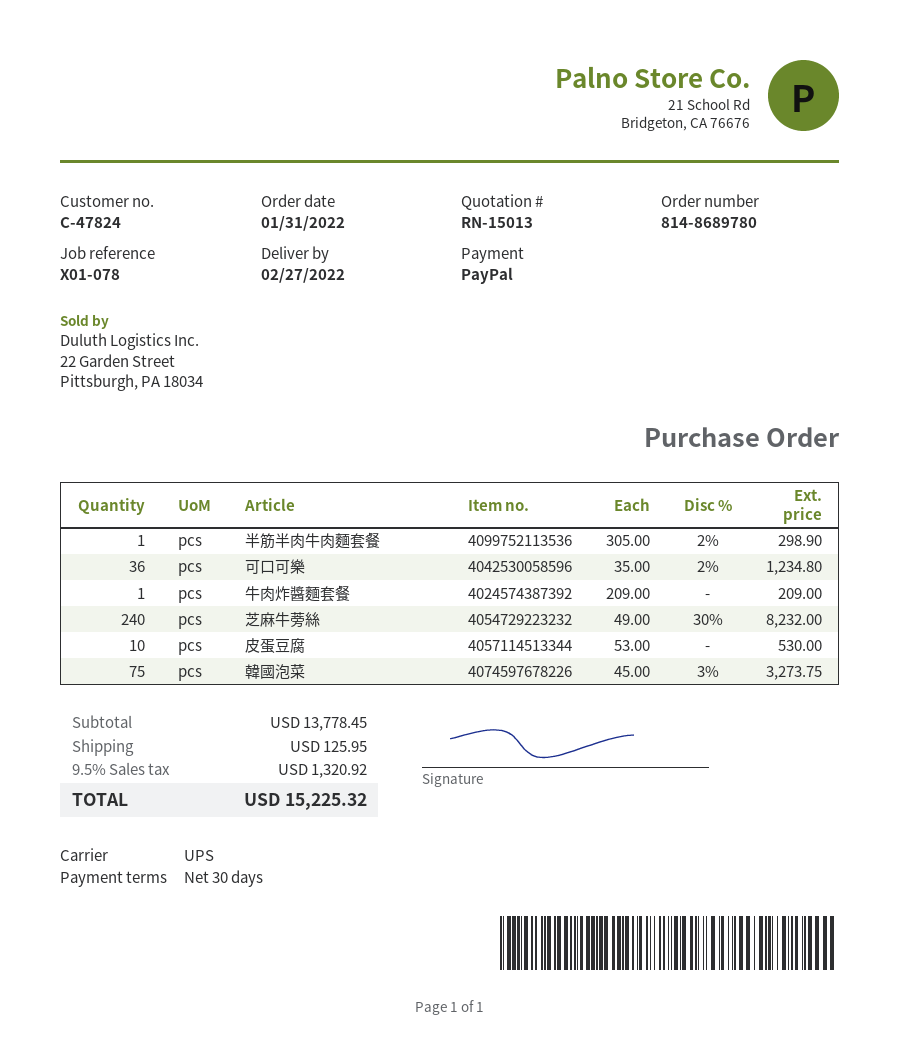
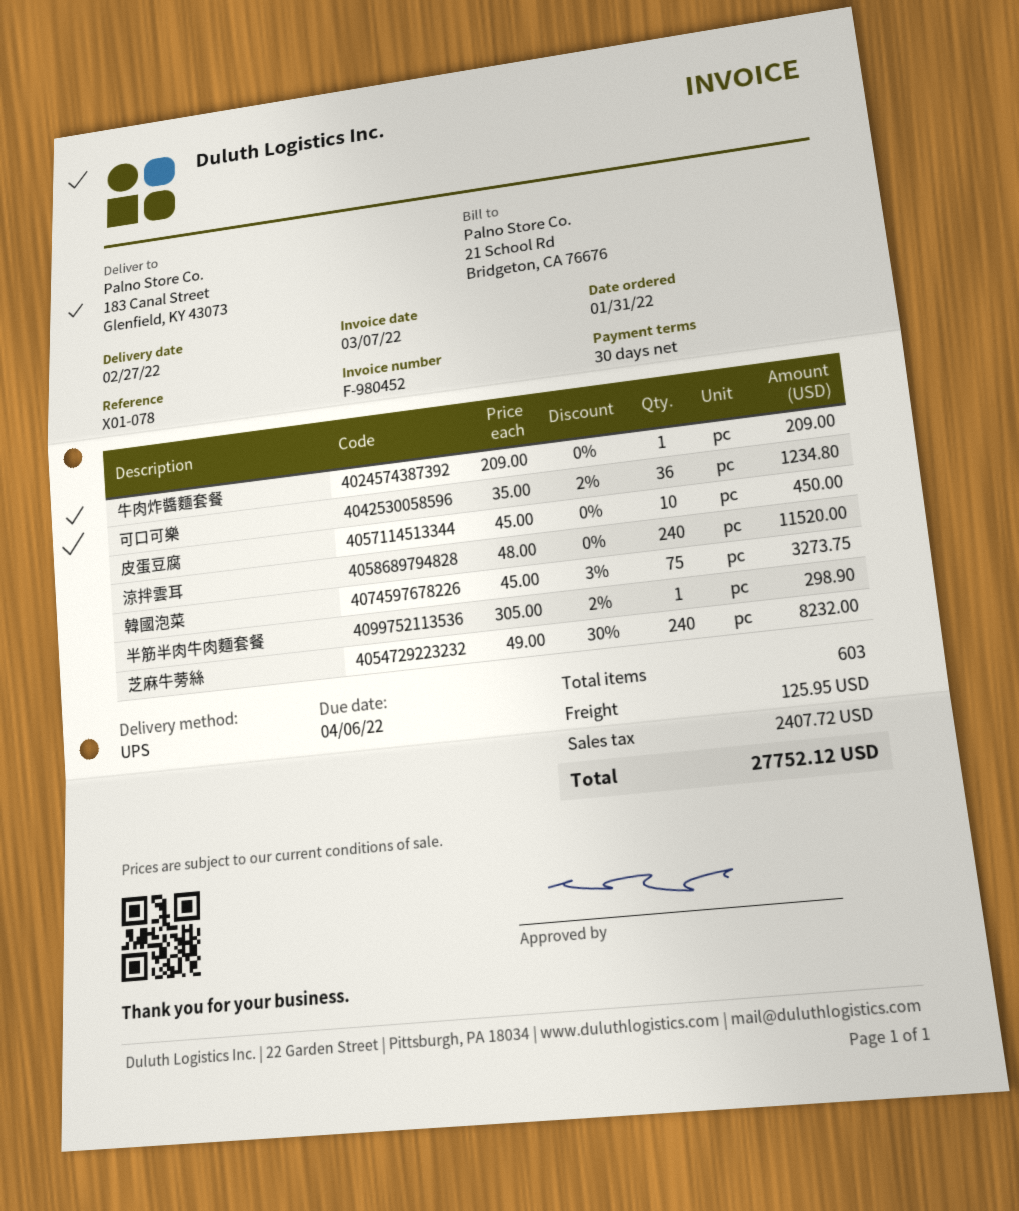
皮蛋豆腐: 10 x 53.00 = 530.00 -> 10 x 45.00 = 450.00
涼拌雲耳: none -> 240 x 48.00 = 11520.00
tax: 1320.92 -> 2407.72
total: 15225.32 -> 27752.12

